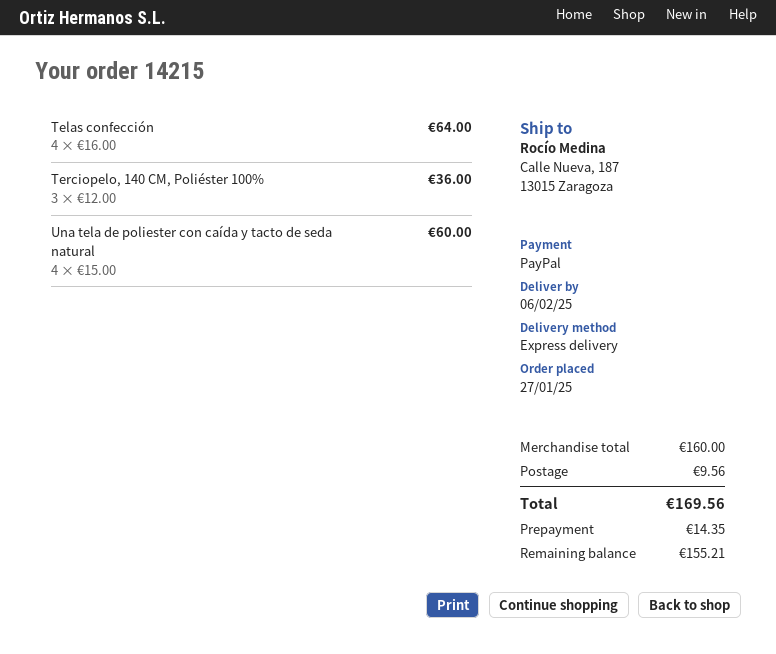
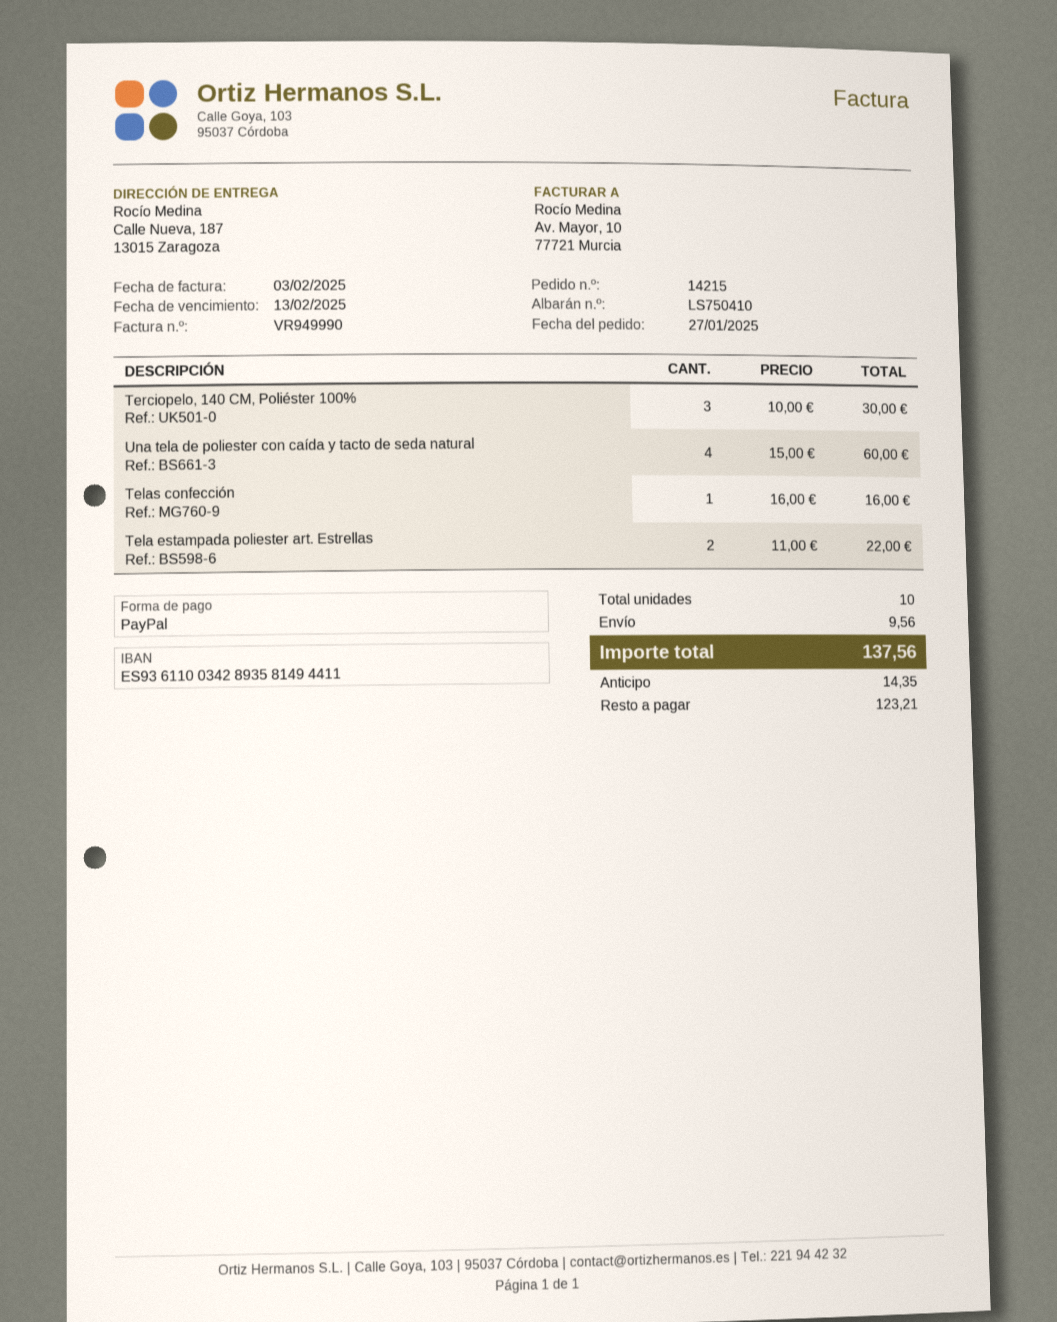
Telas confección: 4 x 16.00 = 64.00 -> 1 x 16.00 = 16.00
Terciopelo, 140 CM, Poliéster 100%: 3 x 12.00 = 36.00 -> 3 x 10.00 = 30.00
Tela estampada poliester art. Estrellas: none -> 2 x 11.00 = 22.00
total: 169.56 -> 137.56
balance: 155.21 -> 123.21

